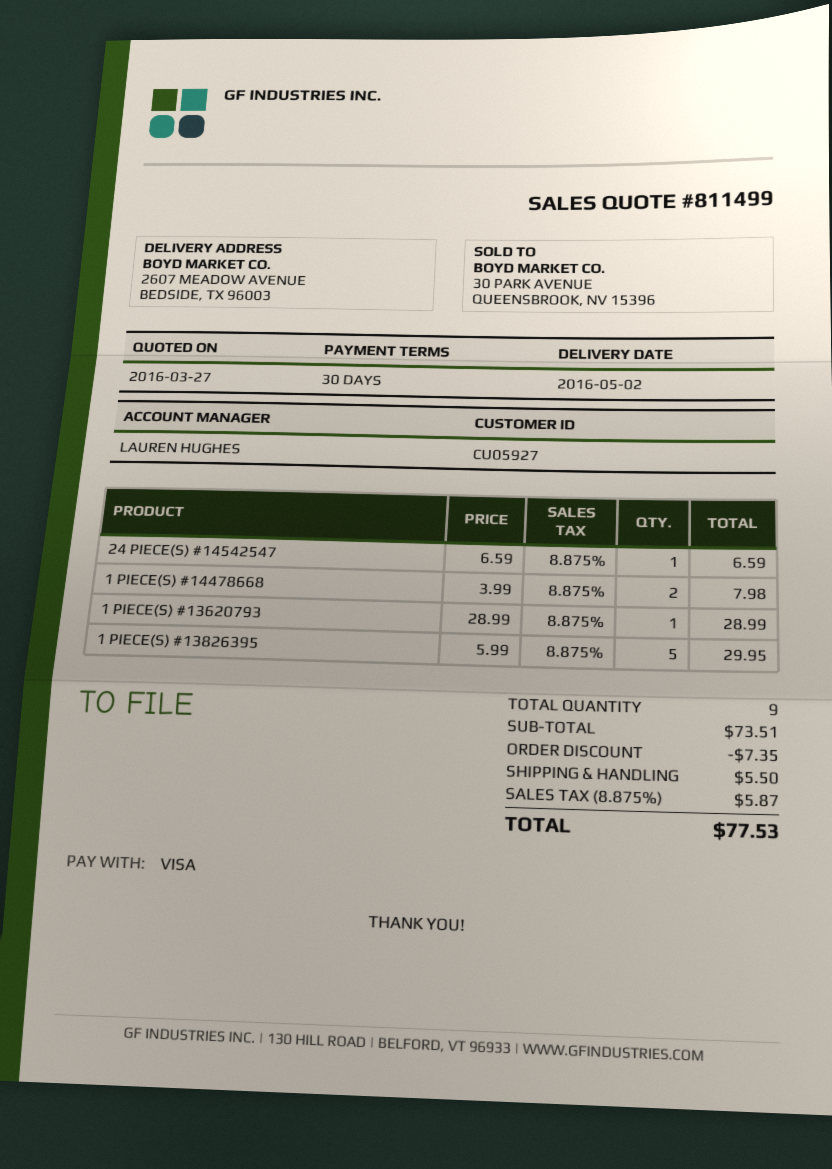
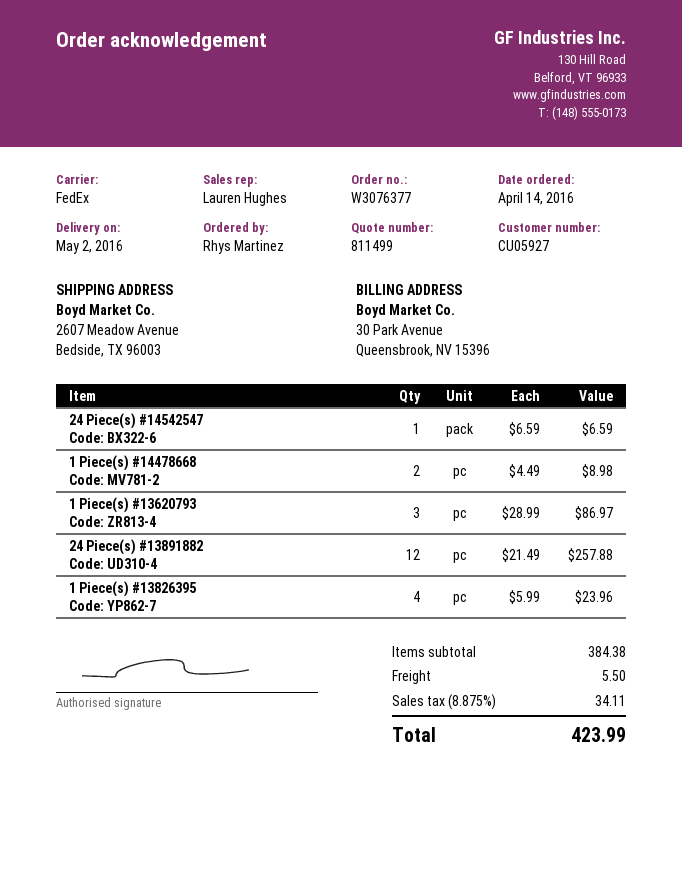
1 PIECE(S) #14478668: 2 x 3.99 = 7.98 -> 2 x 4.49 = 8.98
1 PIECE(S) #13620793: 1 x 28.99 = 28.99 -> 3 x 28.99 = 86.97
1 PIECE(S) #13826395: 5 x 5.99 = 29.95 -> 4 x 5.99 = 23.96
24 Piece(s) #13891882: none -> 12 x 21.49 = 257.88
subtotal: 73.51 -> 384.38
discount: 7.35 -> none
tax: 8.875% = 5.87 -> 8.875% = 34.11
total: 77.53 -> 423.99

